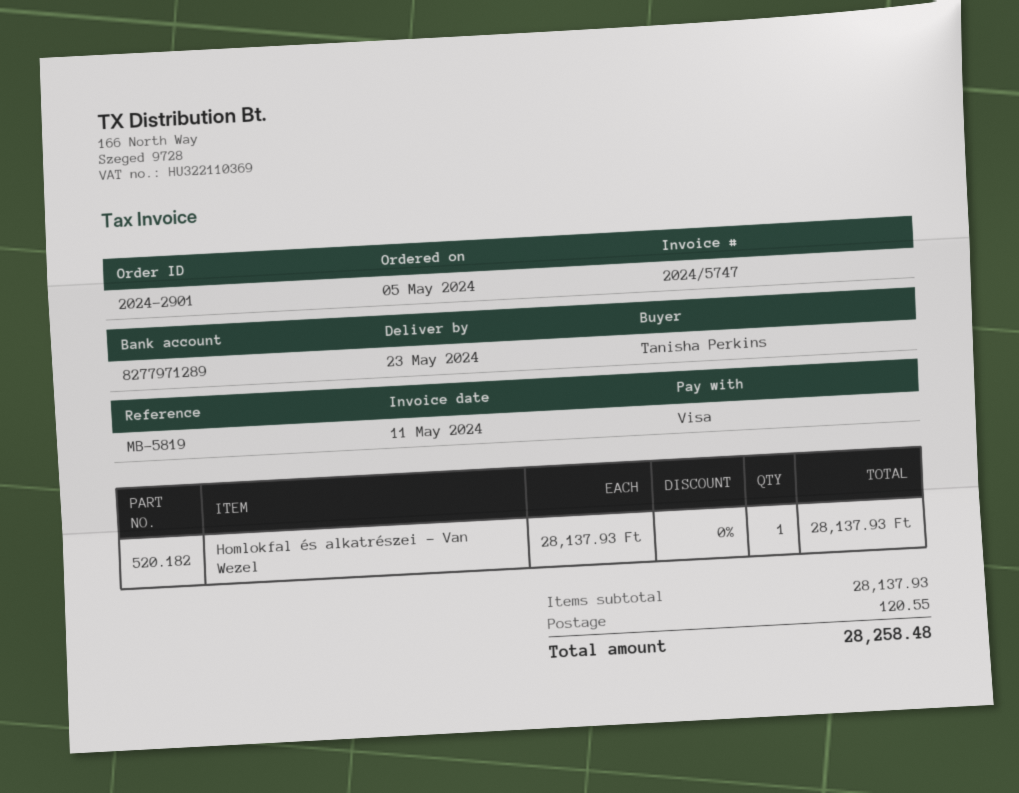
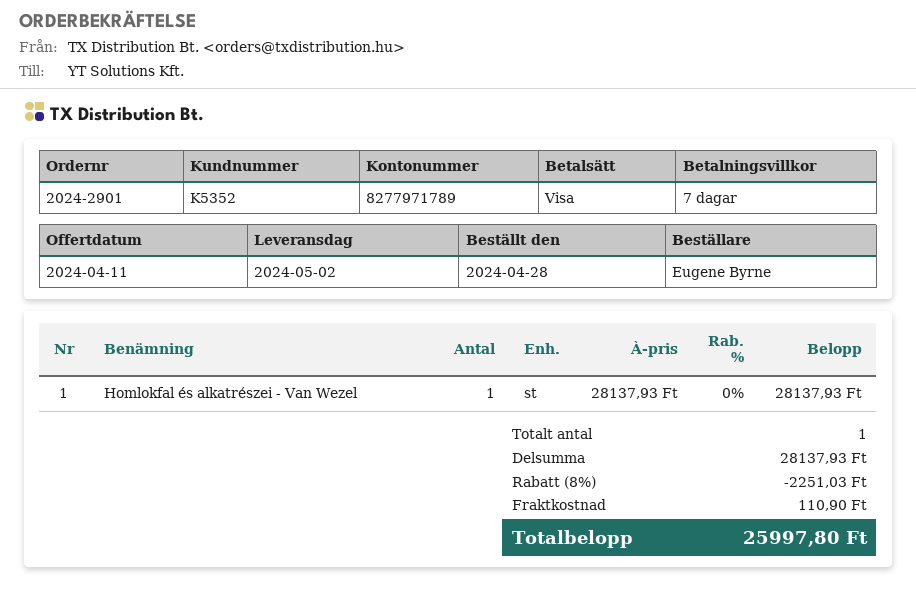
order date: 2024-05-05 -> 2024-04-28
delivery date: 2024-05-23 -> 2024-05-02
ordered by: Tanisha Perkins -> Eugene Byrne
bank account: 8277971289 -> 8277971789
discount: none -> 8% = 2251.03
shipping: 120.55 -> 110.90
total: 28258.48 -> 25997.80

